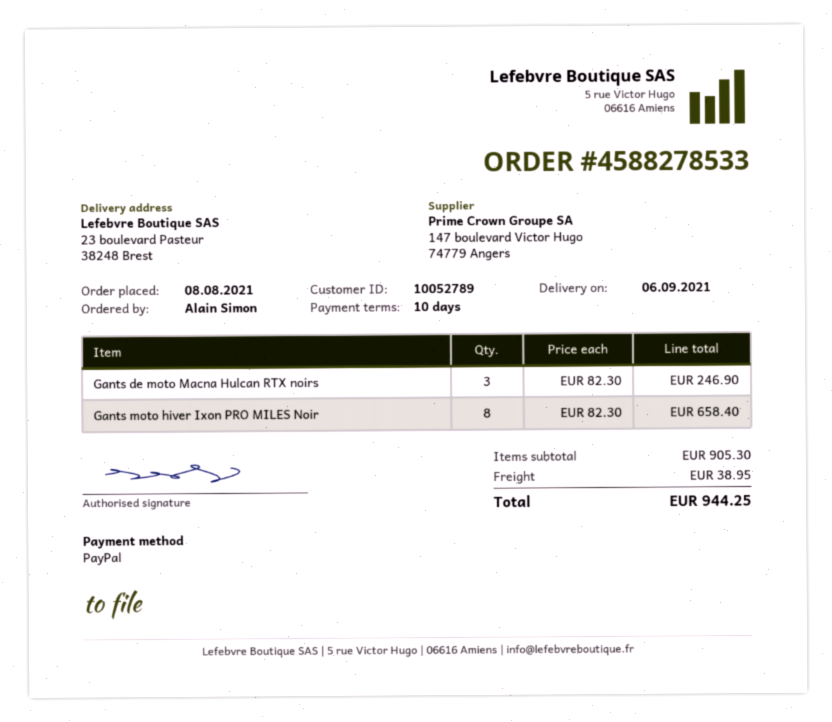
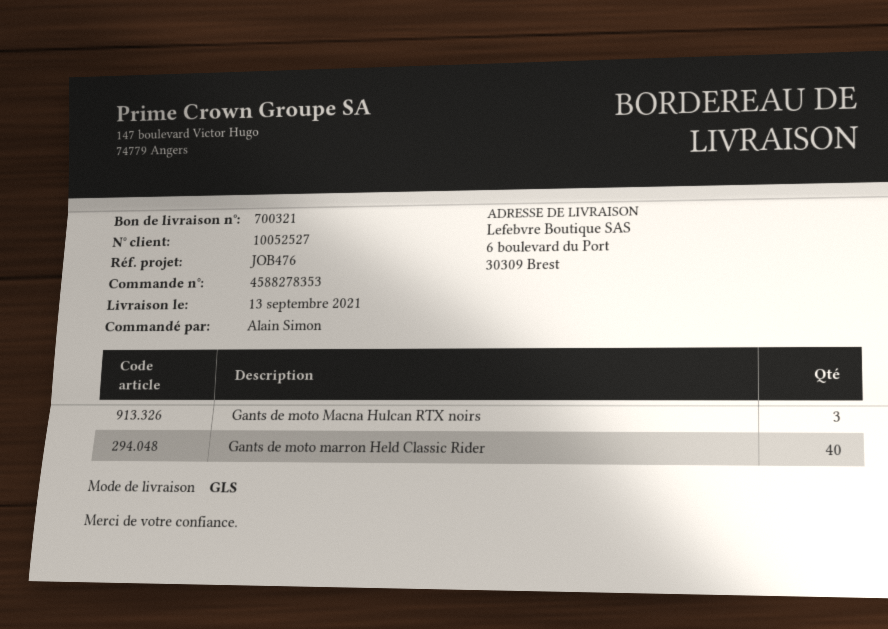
order number: 4588278533 -> 4588278353
delivery date: 2021-09-06 -> 2021-09-13
customer number: 10052789 -> 10052527
ship to: 23 boulevard Pasteur, 38248 Brest -> 6 boulevard du Port, 30309 Brest
Gants moto hiver Ixon PRO MILES Noir: 8 -> none
Gants de moto marron Held Classic Rider: none -> 40

